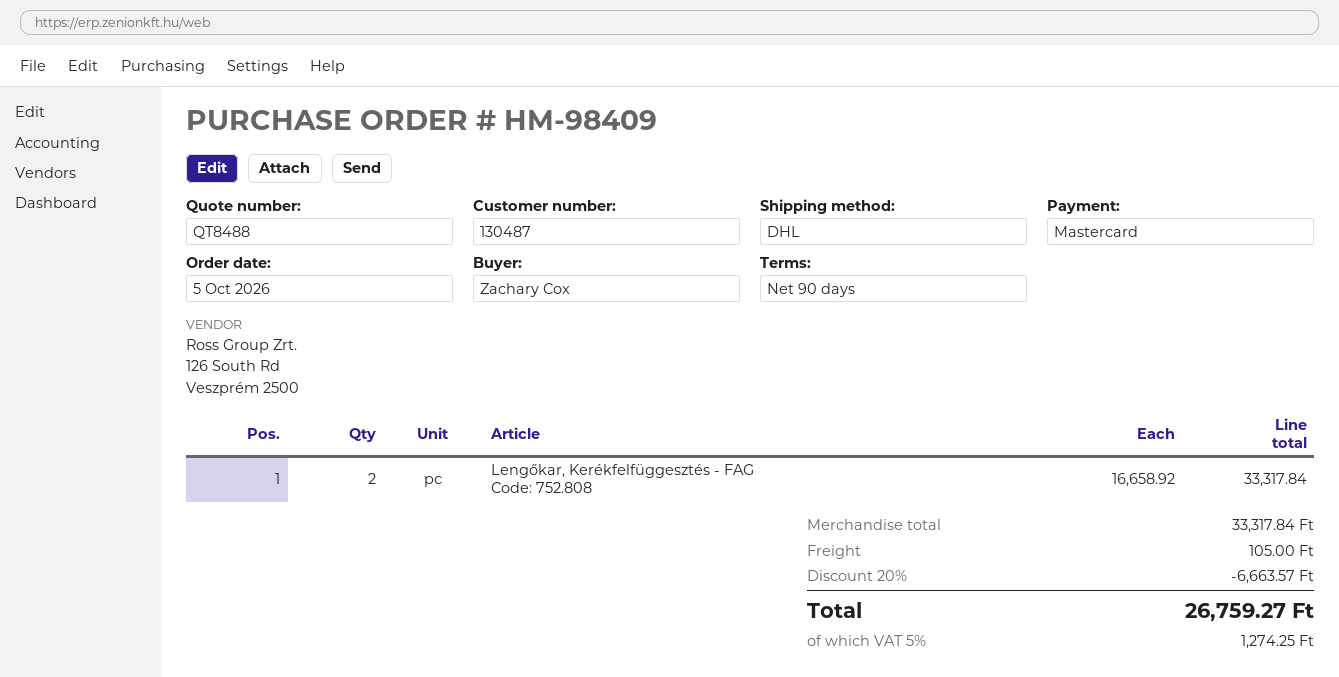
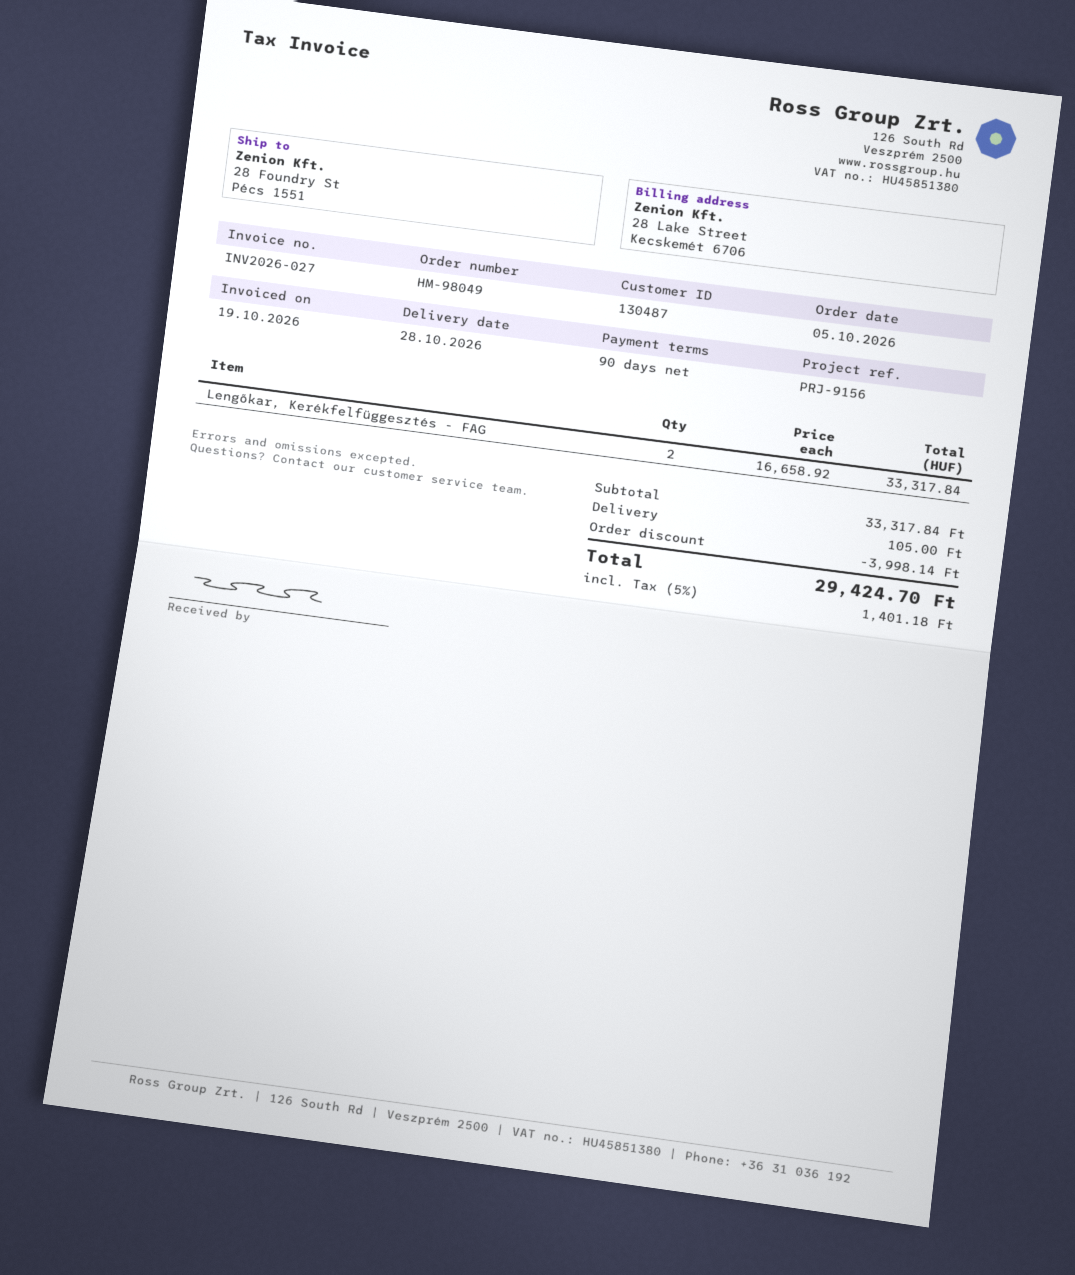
order number: HM-98409 -> HM-98049
discount: 6663.57 -> 3998.14
tax: 5% = 1274.25 -> 5% = 1401.18
total: 26759.27 -> 29424.70

